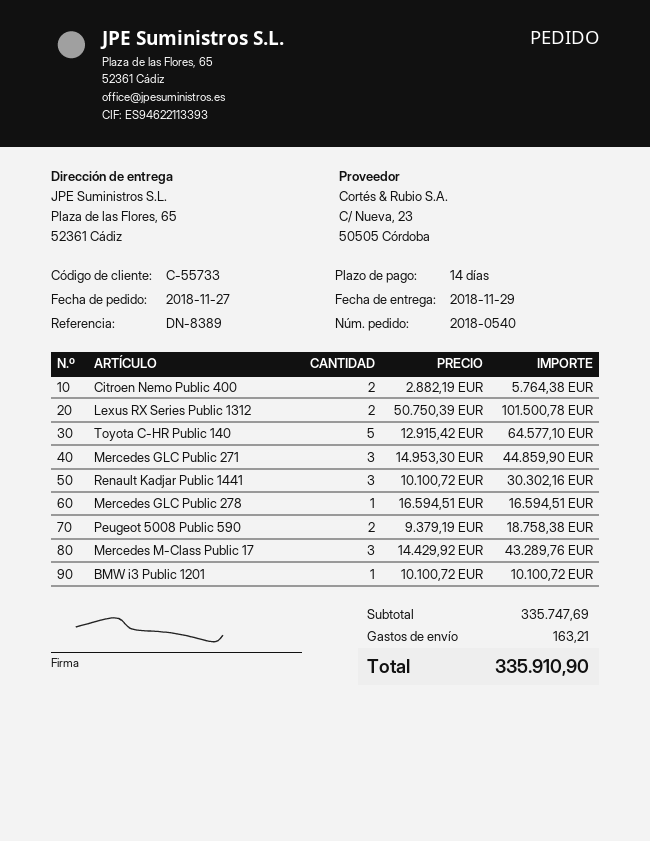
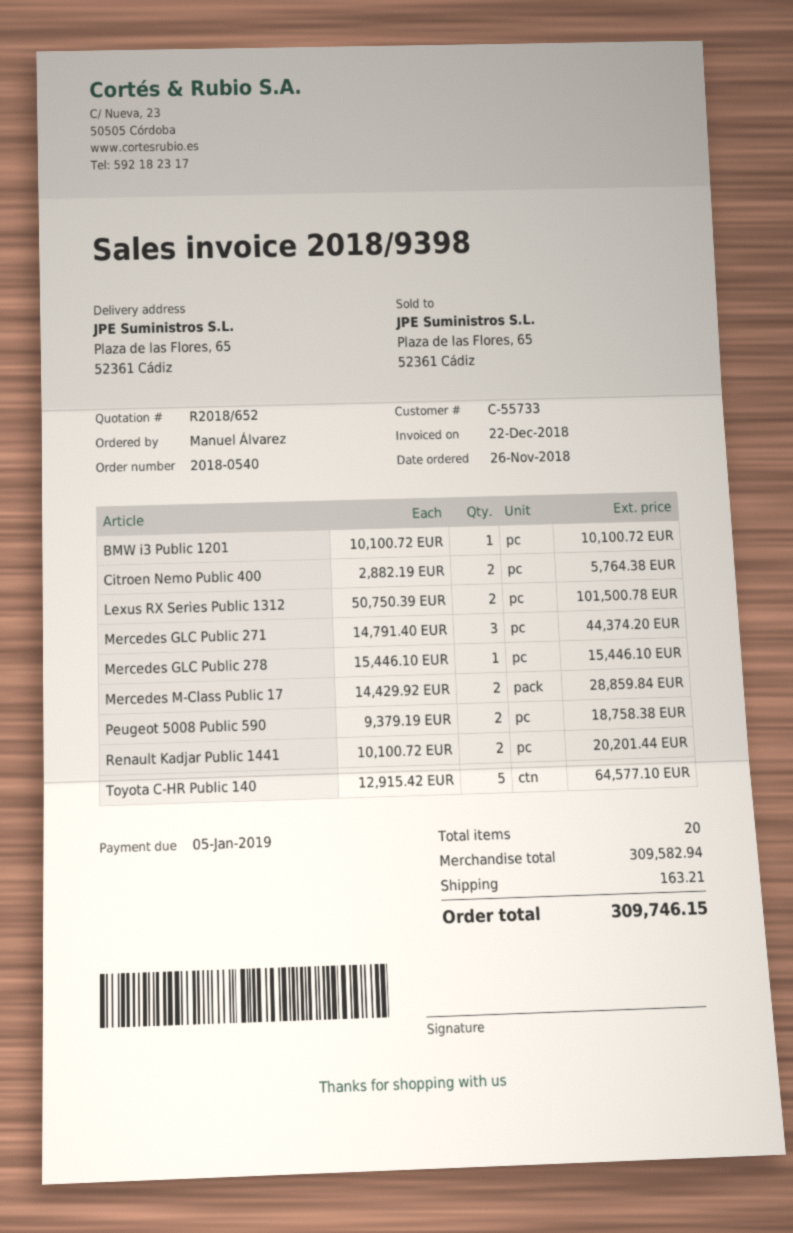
order date: 2018-11-27 -> 2018-11-26
Mercedes GLC Public 271: 3 x 14953.30 = 44859.90 -> 3 x 14791.40 = 44374.20
Renault Kadjar Public 1441: 3 x 10100.72 = 30302.16 -> 2 x 10100.72 = 20201.44
Mercedes GLC Public 278: 1 x 16594.51 = 16594.51 -> 1 x 15446.10 = 15446.10
Mercedes M-Class Public 17: 3 x 14429.92 = 43289.76 -> 2 x 14429.92 = 28859.84
subtotal: 335747.69 -> 309582.94
total: 335910.90 -> 309746.15

